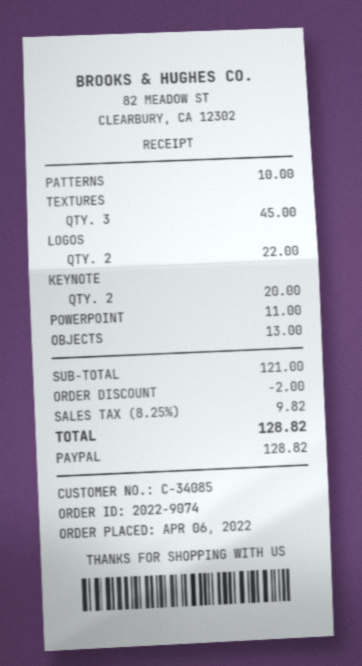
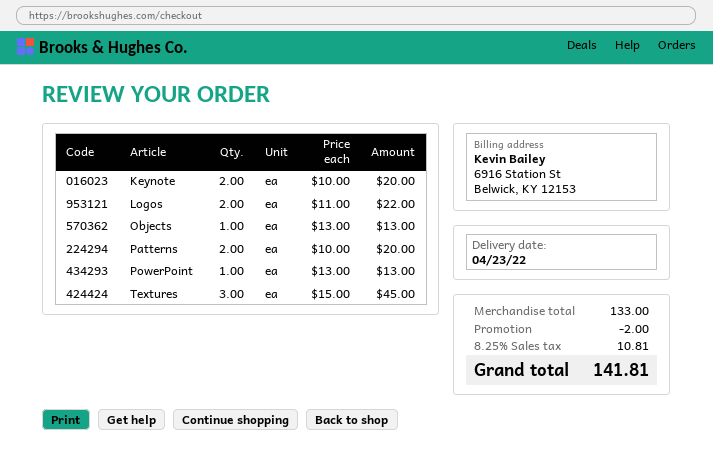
PATTERNS: 1 for 10.00 -> 2 for 20.00
POWERPOINT: 1 for 11.00 -> 1 for 13.00
subtotal: 121.00 -> 133.00
tax: 8.25% = 9.82 -> 8.25% = 10.81
total: 128.82 -> 141.81

